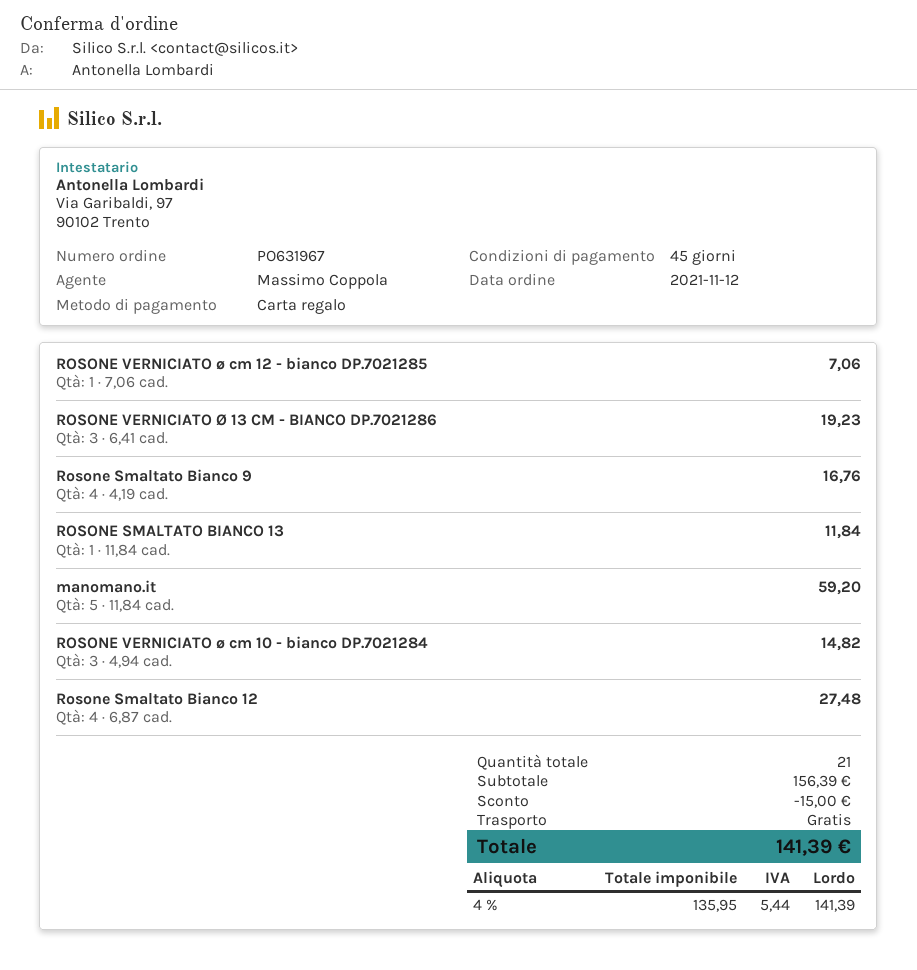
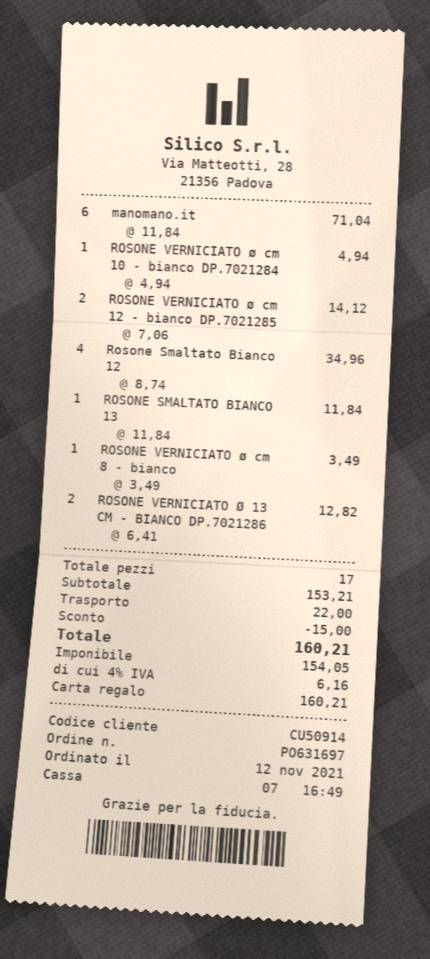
order number: PO631967 -> PO631697
ROSONE VERNICIATO ø cm 12 - bianco DP.7021285: 1 x 7.06 = 7.06 -> 2 x 7.06 = 14.12
ROSONE VERNICIATO Ø 13 CM - BIANCO DP.7021286: 3 x 6.41 = 19.23 -> 2 x 6.41 = 12.82
Rosone Smaltato Bianco 9: 4 x 4.19 = 16.76 -> none
manomano.it: 5 x 11.84 = 59.20 -> 6 x 11.84 = 71.04
ROSONE VERNICIATO ø cm 10 - bianco DP.7021284: 3 x 4.94 = 14.82 -> 1 x 4.94 = 4.94
Rosone Smaltato Bianco 12: 4 x 6.87 = 27.48 -> 4 x 8.74 = 34.96
ROSONE VERNICIATO ø cm 8 - bianco: none -> 1 x 3.49 = 3.49
total quantity: 21 -> 17
subtotal: 156.39 -> 153.21
shipping: 0.00 -> 22.00
net: 135.95 -> 154.05
tax: 4% = 5.44 -> 4% = 6.16
total: 141.39 -> 160.21

